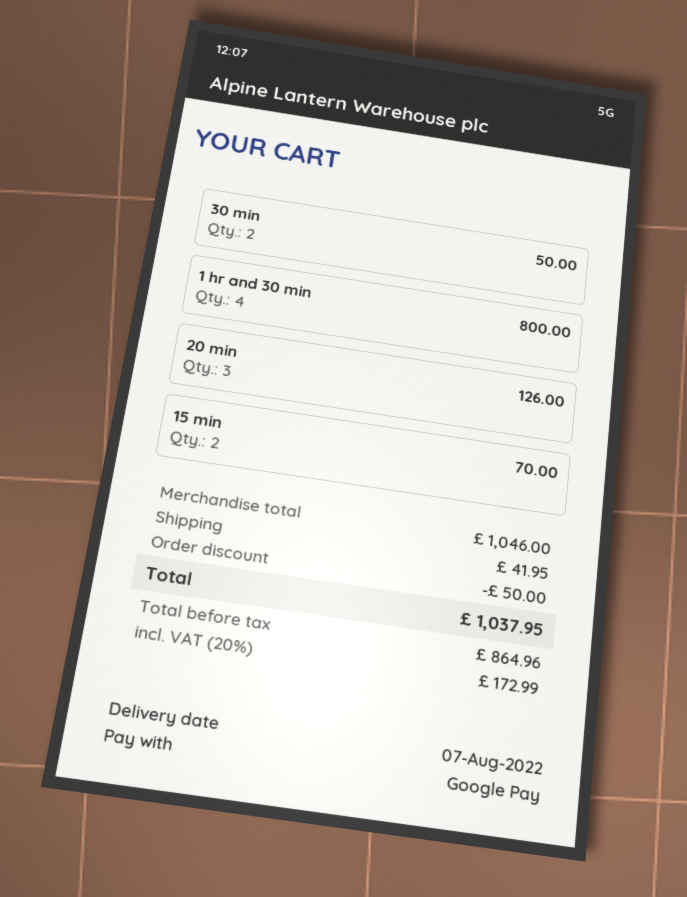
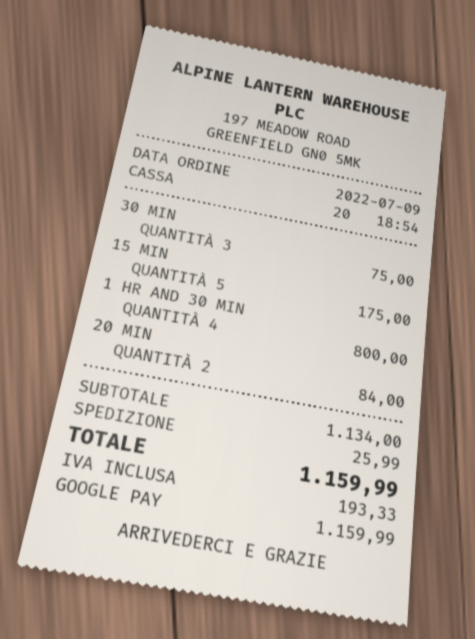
30 min: 2 for 50.00 -> 3 for 75.00
20 min: 3 for 126.00 -> 2 for 84.00
15 min: 2 for 70.00 -> 5 for 175.00
subtotal: 1046.00 -> 1134.00
discount: 50.00 -> none
shipping: 41.95 -> 25.99
tax: 172.99 -> 193.33
total: 1037.95 -> 1159.99

